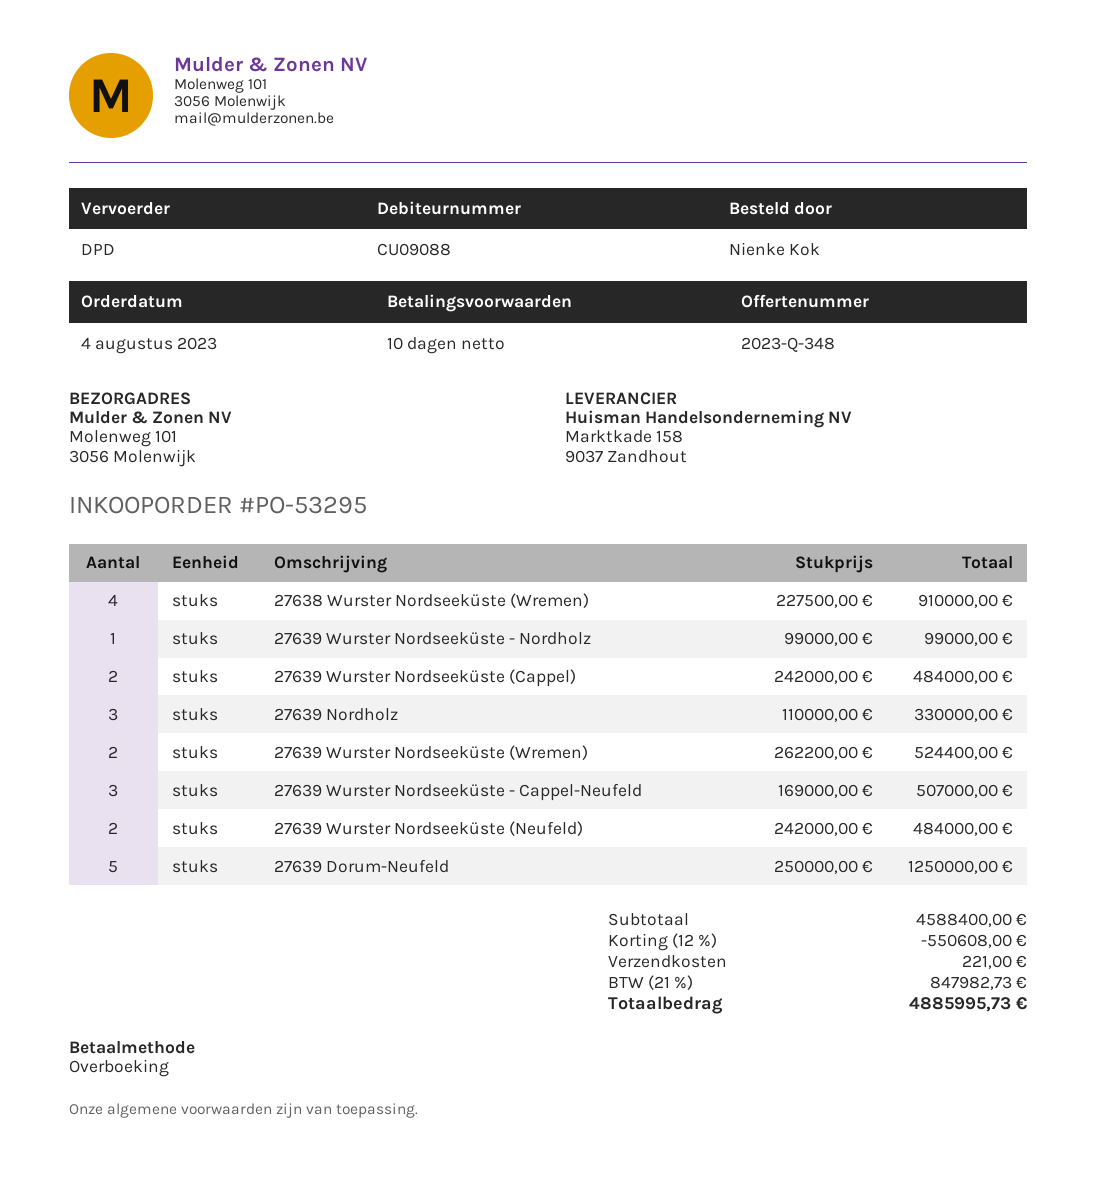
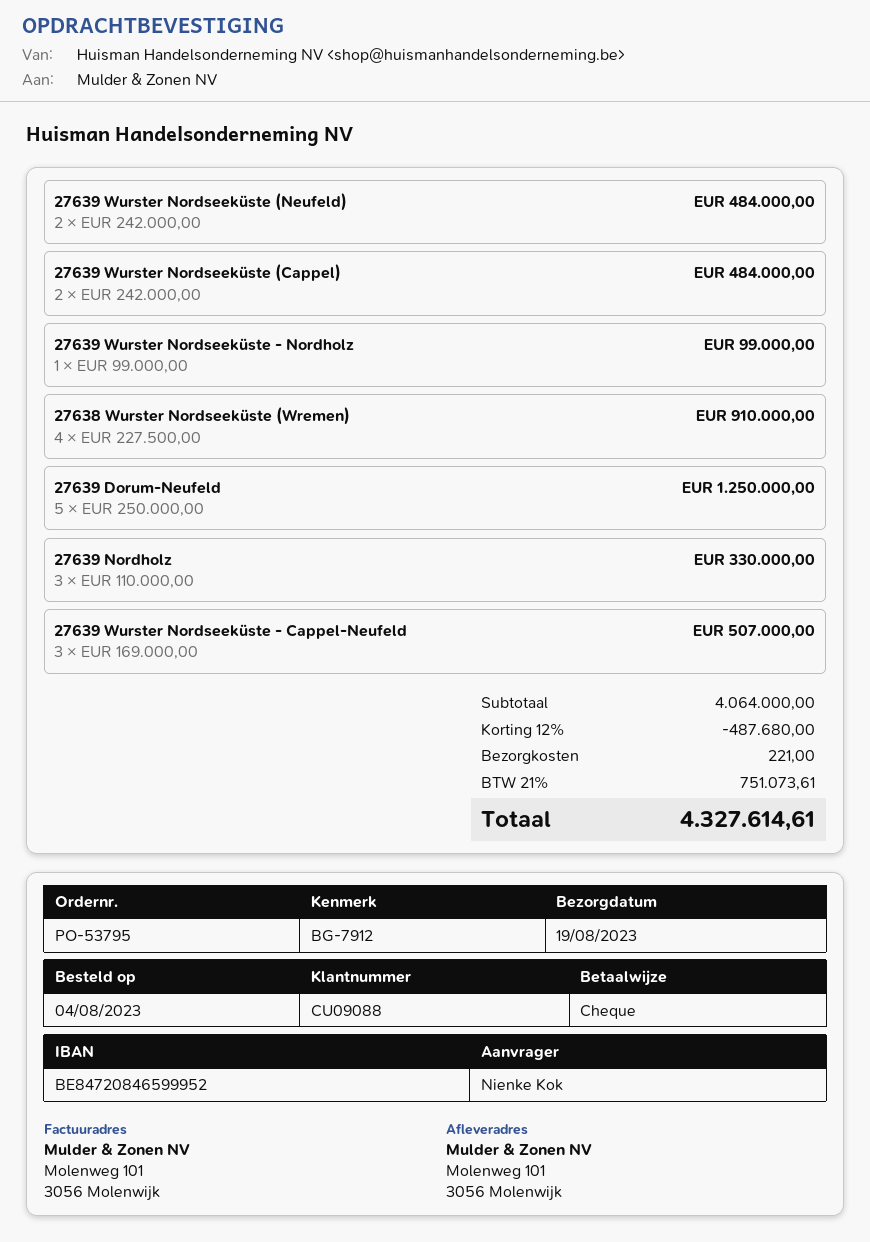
order number: PO-53295 -> PO-53795
payment method: bank transfer -> cheque
27639 Wurster Nordseeküste (Wremen): 2 x 262200.00 = 524400.00 -> none
subtotal: 4588400.00 -> 4064000.00
discount: 12% = 550608.00 -> 12% = 487680.00
tax: 21% = 847982.73 -> 21% = 751073.61
total: 4885995.73 -> 4327614.61

